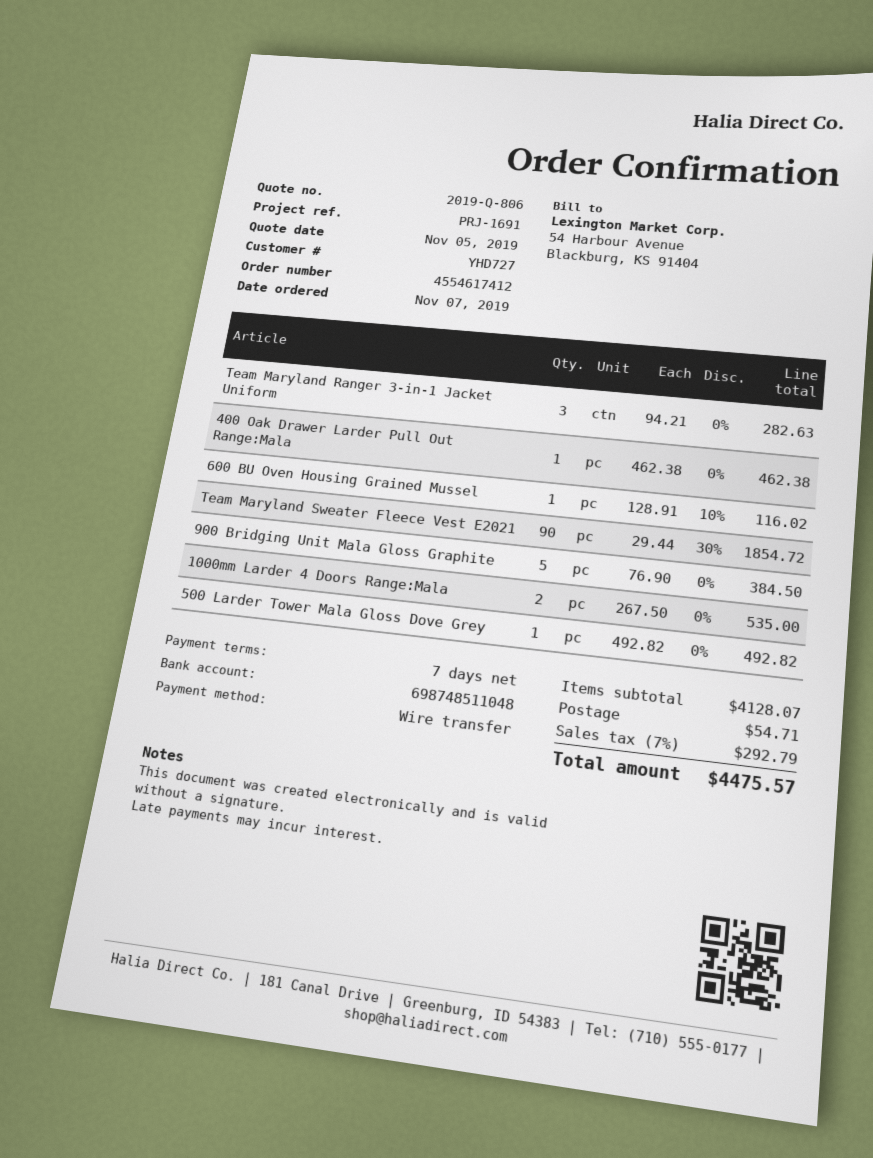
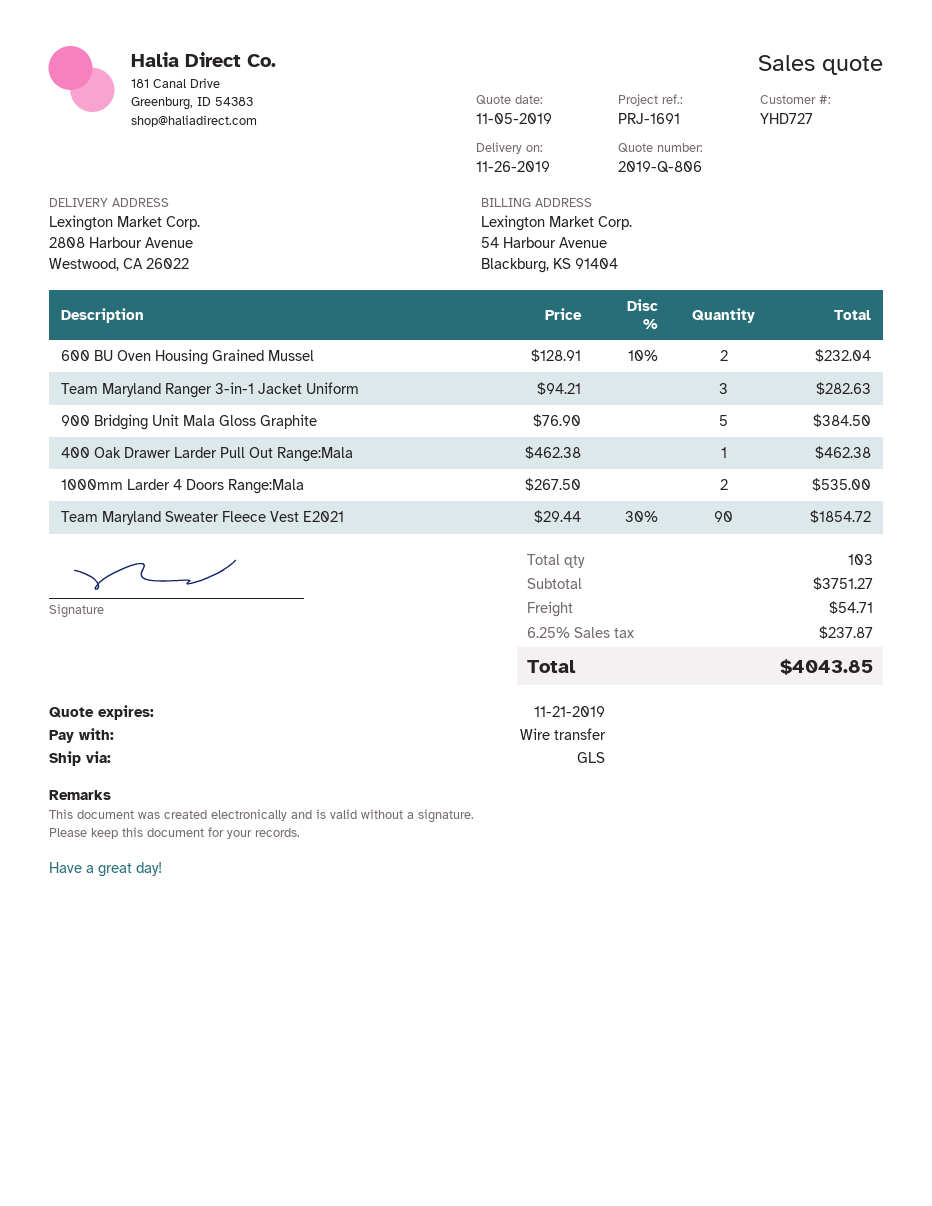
600 BU Oven Housing Grained Mussel: 1 x 128.91 - 10% = 116.02 -> 2 x 128.91 - 10% = 232.04
500 Larder Tower Mala Gloss Dove Grey: 1 x 492.82 = 492.82 -> none
subtotal: 4128.07 -> 3751.27
tax: 7% = 292.79 -> 6.25% = 237.87
total: 4475.57 -> 4043.85

